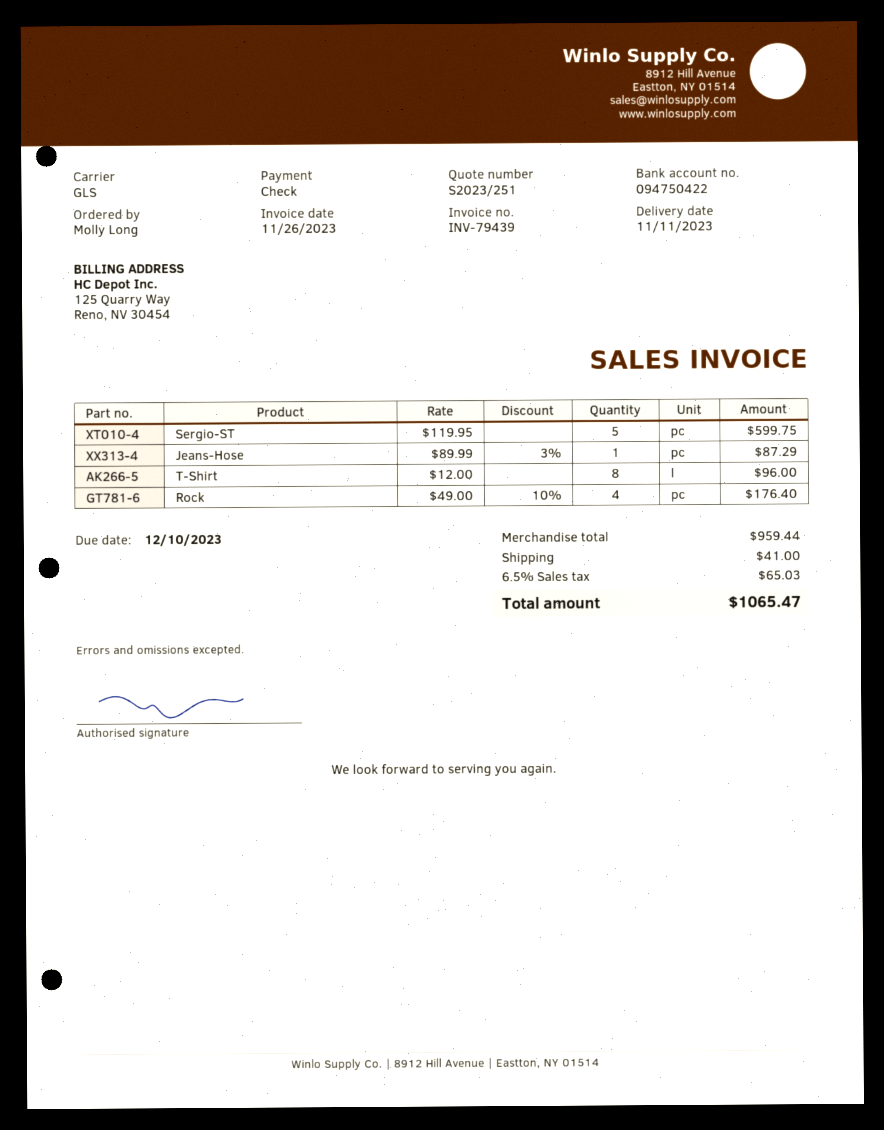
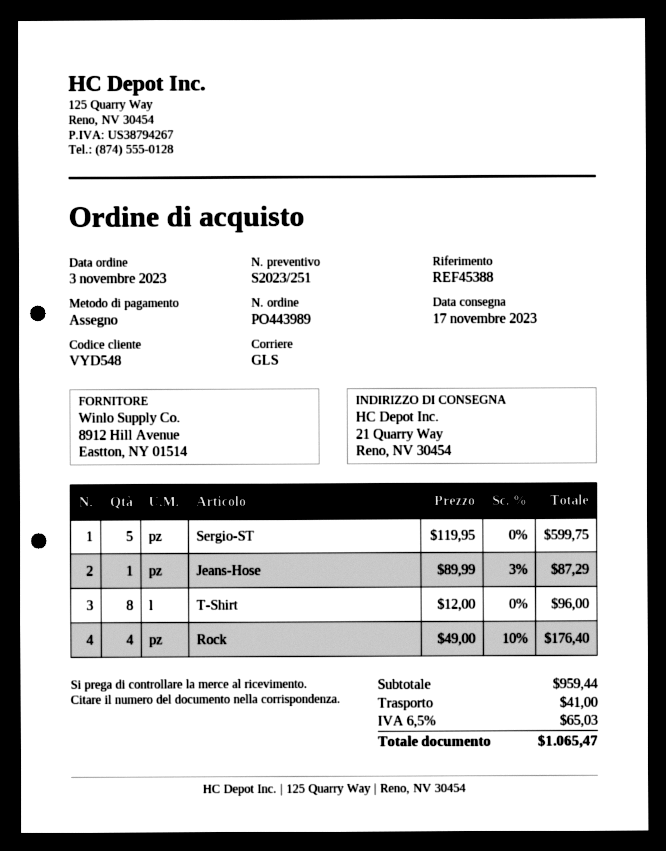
delivery date: 2023-11-11 -> 2023-11-17

